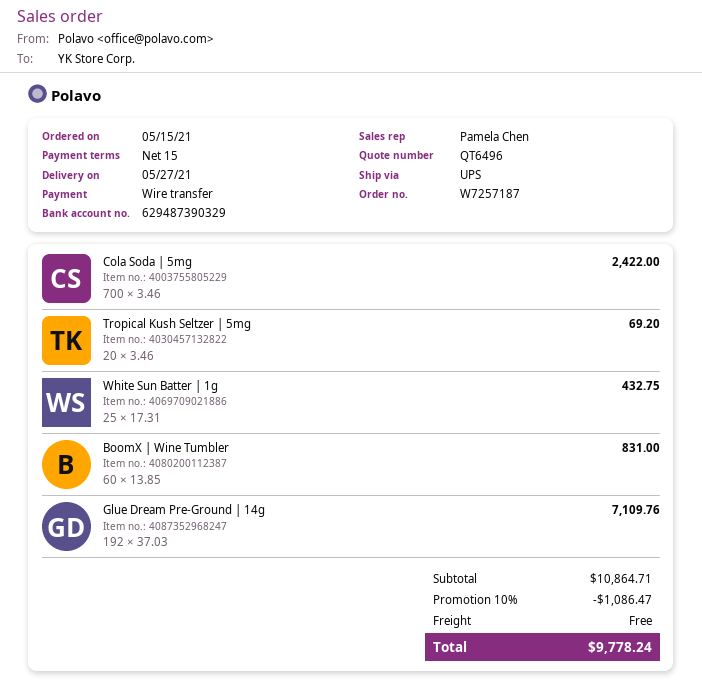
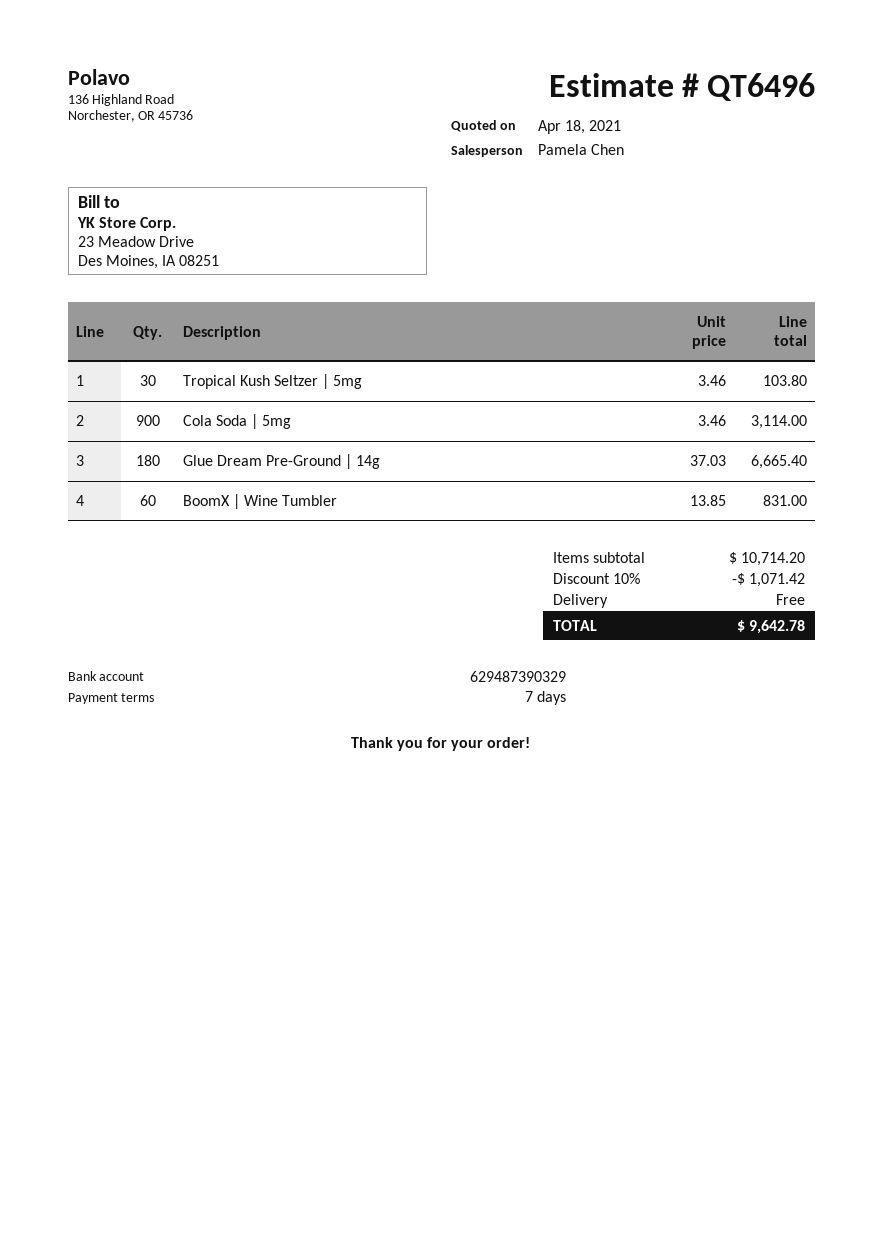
payment terms: 15 days -> 7 days
Cola Soda | 5mg: 700 x 3.46 = 2422.00 -> 900 x 3.46 = 3114.00
Tropical Kush Seltzer | 5mg: 20 x 3.46 = 69.20 -> 30 x 3.46 = 103.80
White Sun Batter | 1g: 25 x 17.31 = 432.75 -> none
Glue Dream Pre-Ground | 14g: 192 x 37.03 = 7109.76 -> 180 x 37.03 = 6665.40
subtotal: 10864.71 -> 10714.20
discount: 10% = 1086.47 -> 10% = 1071.42
total: 9778.24 -> 9642.78

